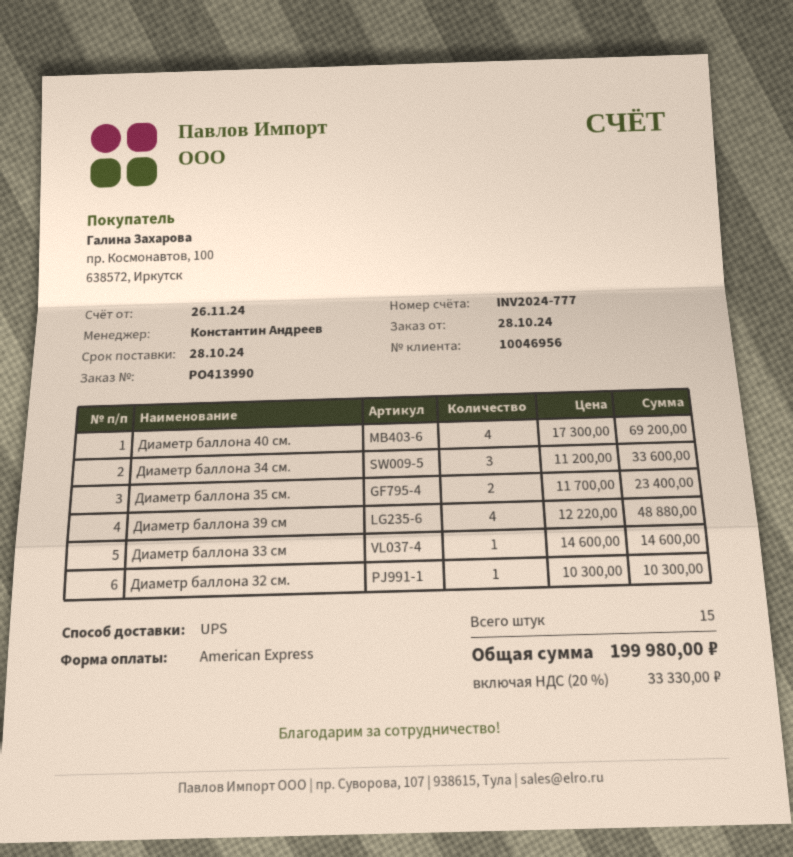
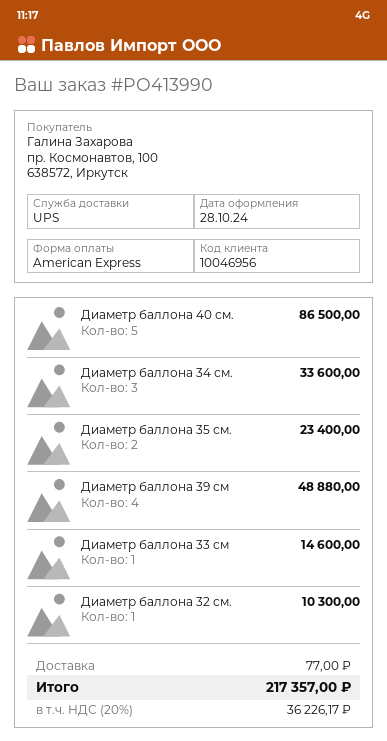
Диаметр баллона 40 см.: 4 for 69200.00 -> 5 for 86500.00
shipping: none -> 77.00
tax: 20% = 33330.00 -> 20% = 36226.17
total: 199980.00 -> 217357.00

